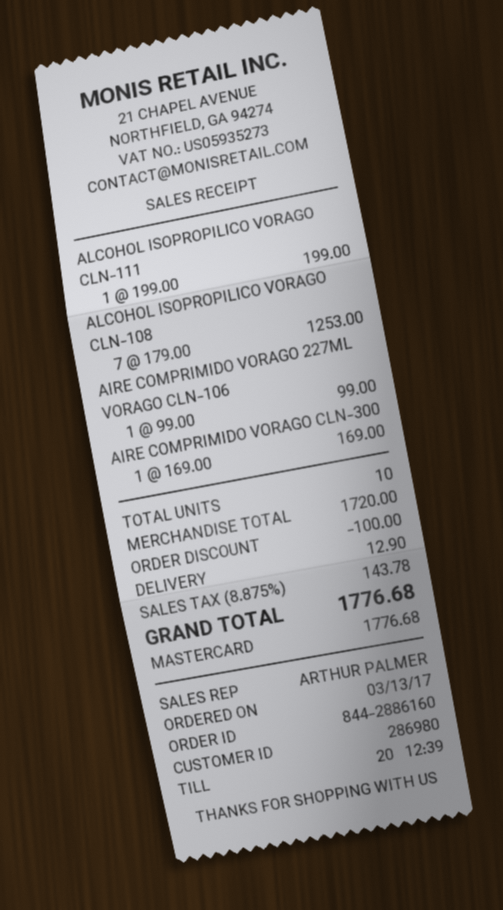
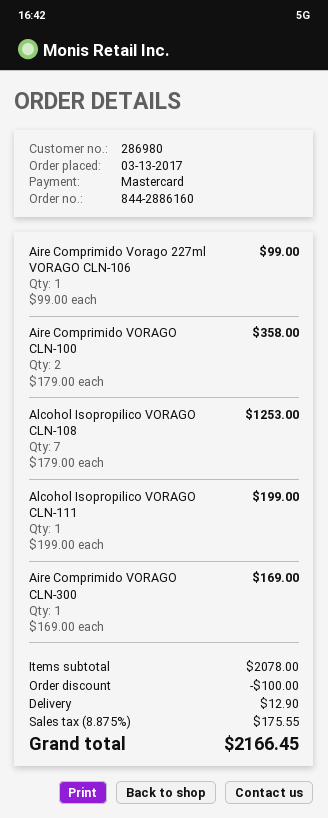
Aire Comprimido VORAGO CLN-100: none -> 2 x 179.00 = 358.00
subtotal: 1720.00 -> 2078.00
tax: 8.875% = 143.78 -> 8.875% = 175.55
total: 1776.68 -> 2166.45

